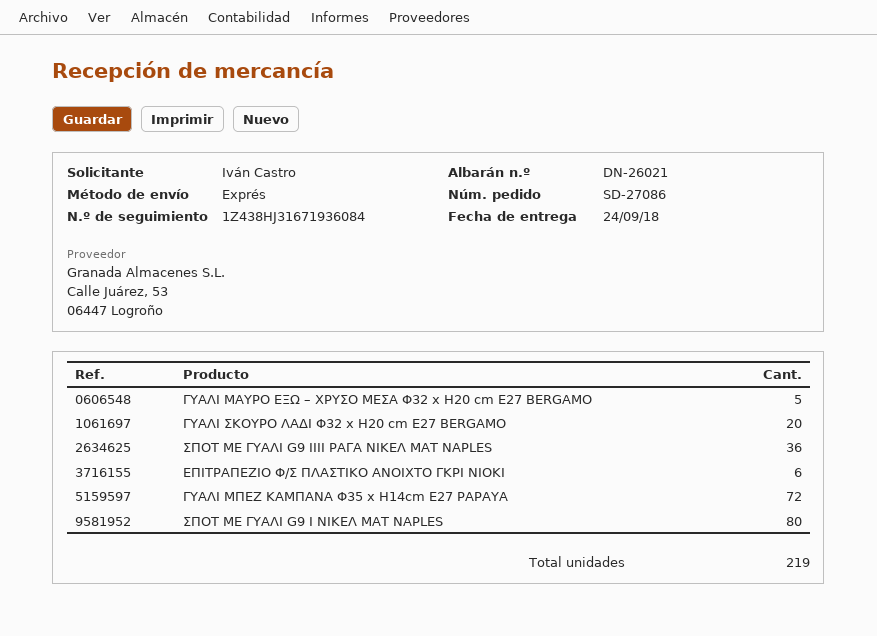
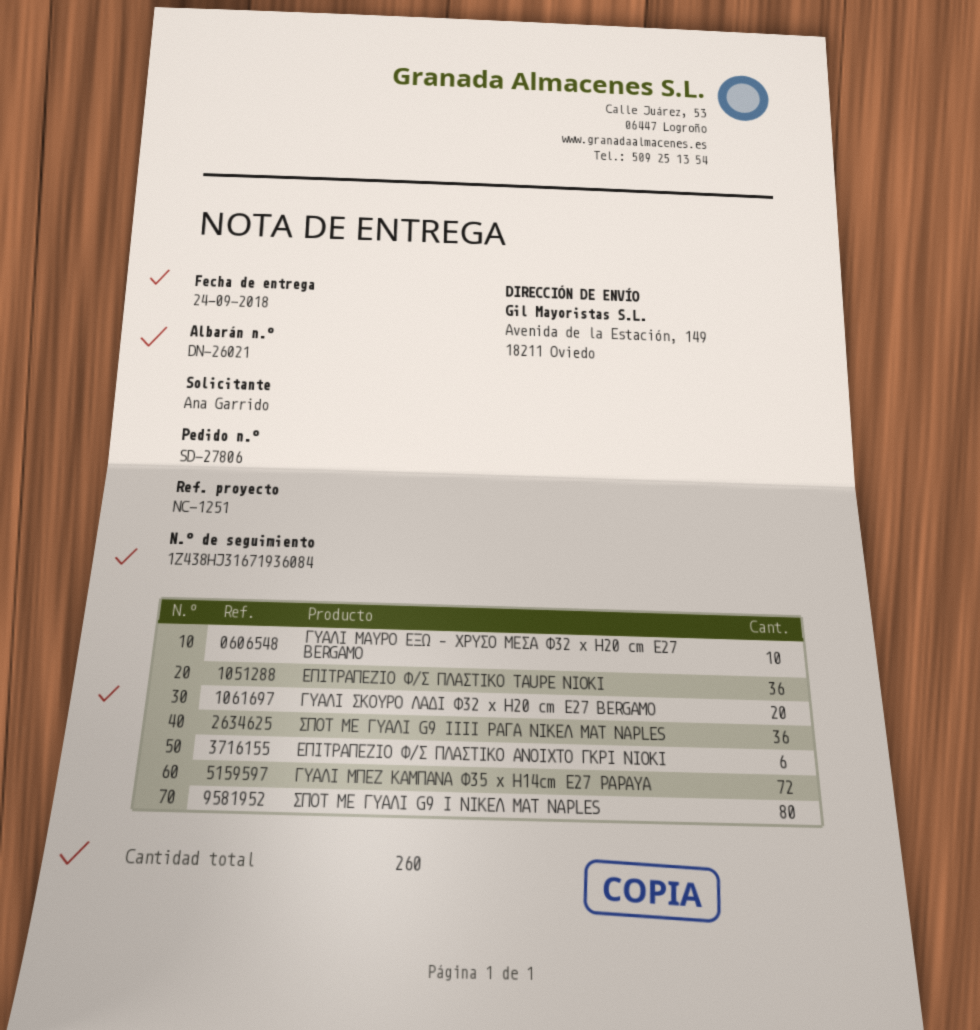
order number: SD-27086 -> SD-27806
ordered by: Iván Castro -> Ana Garrido
ΓΥΑΛΙ ΜΑΥΡΟ ΕΞΩ – ΧΡΥΣΟ ΜΕΣΑ Φ32 x H20 cm E27 BERGAMO: 5 -> 10
ΕΠΙΤΡΑΠΕΖΙΟ Φ/Σ ΠΛΑΣΤΙΚΟ TAUPE NIOKI: none -> 36
total quantity: 219 -> 260

